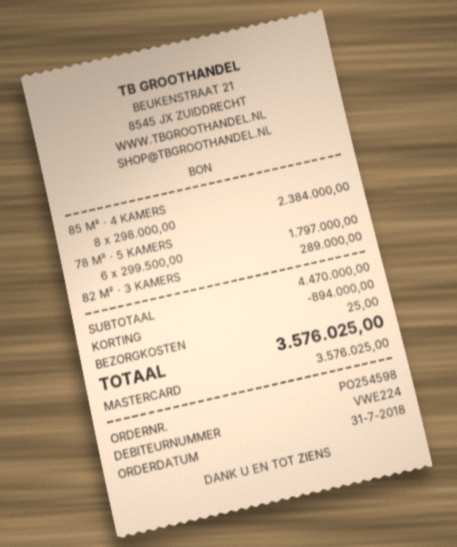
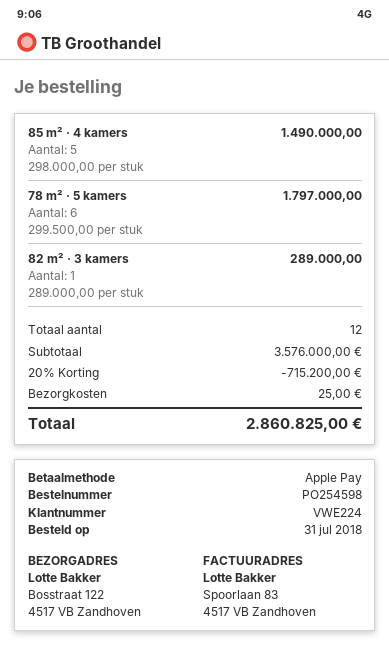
payment method: Mastercard -> Apple Pay
85 M² · 4 KAMERS: 8 x 298000.00 = 2384000.00 -> 5 x 298000.00 = 1490000.00
subtotal: 4470000.00 -> 3576000.00
discount: 894000.00 -> 715200.00
total: 3576025.00 -> 2860825.00

